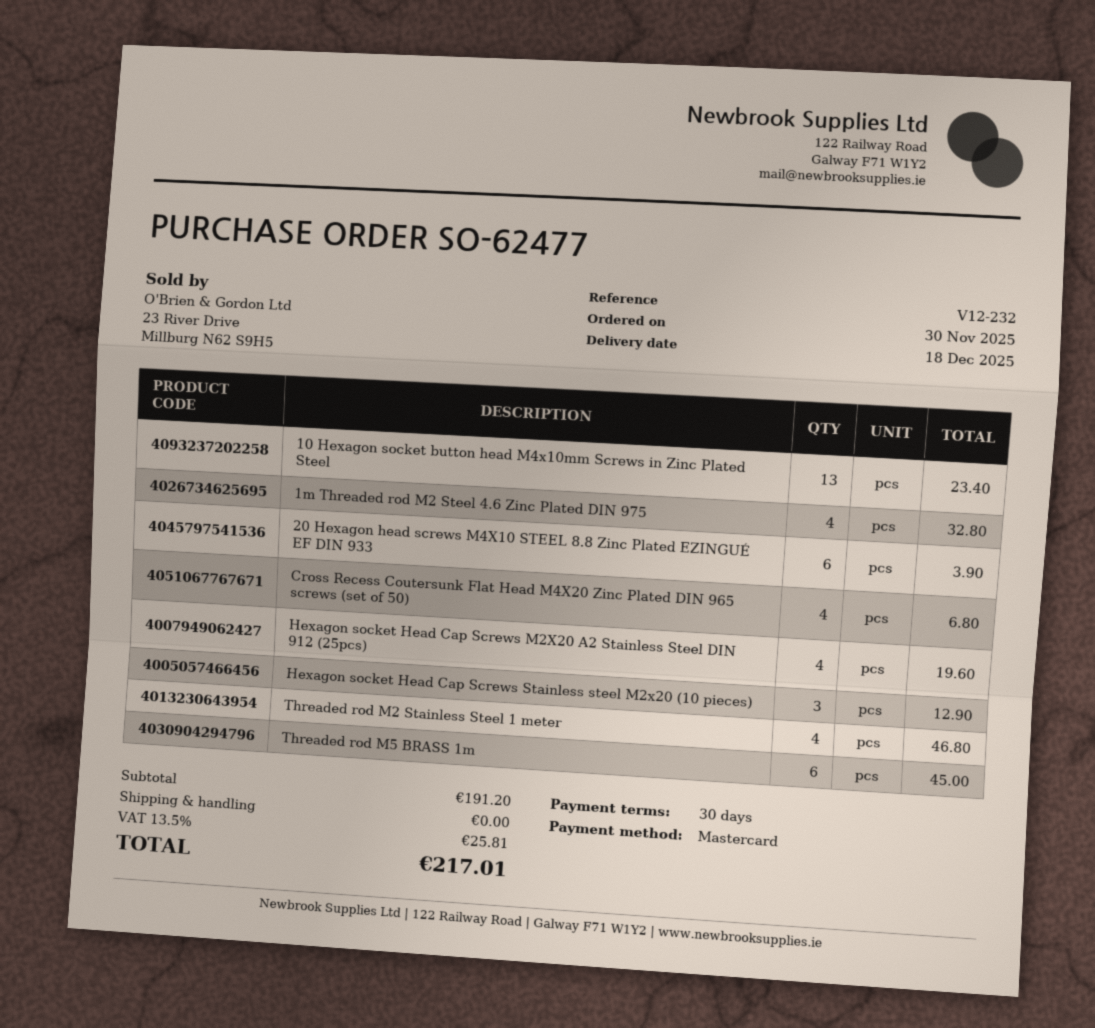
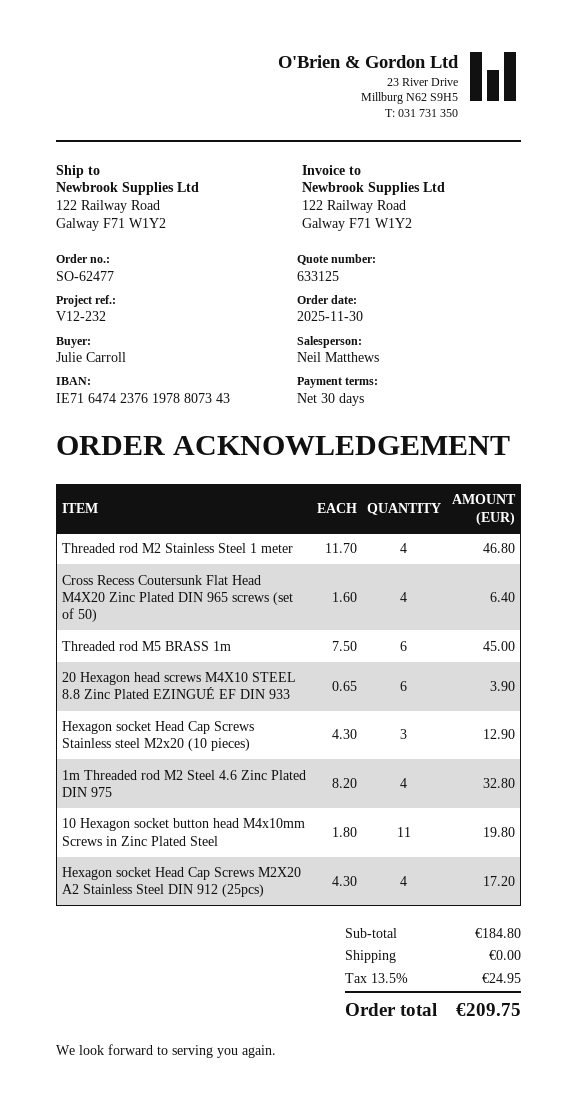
10 Hexagon socket button head M4x10mm Screws in Zinc Plated Steel: 13 for 23.40 -> 11 for 19.80
Cross Recess Coutersunk Flat Head M4X20 Zinc Plated DIN 965 screws (set of 50): 4 for 6.80 -> 4 for 6.40
Hexagon socket Head Cap Screws M2X20 A2 Stainless Steel DIN 912 (25pcs): 4 for 19.60 -> 4 for 17.20
subtotal: 191.20 -> 184.80
tax: 13.5% = 25.81 -> 13.5% = 24.95
total: 217.01 -> 209.75

